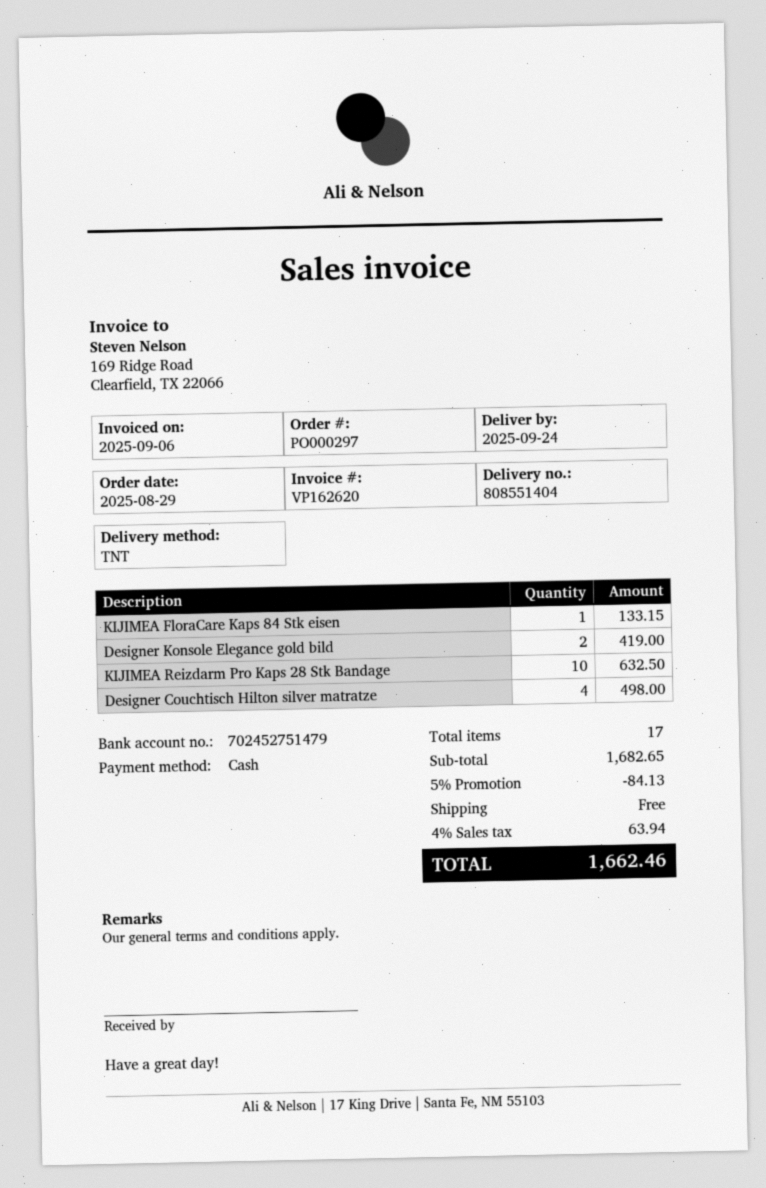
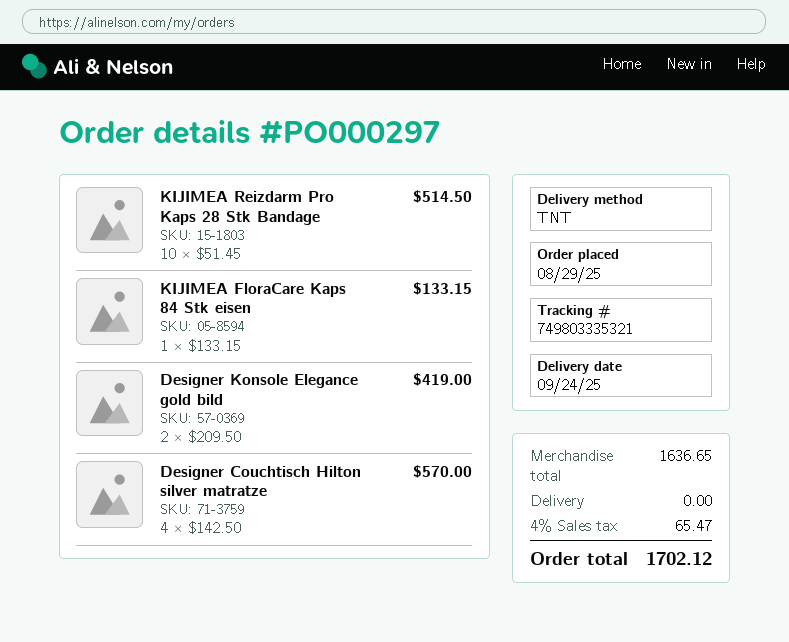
KIJIMEA Reizdarm Pro Kaps 28 Stk Bandage: 10 for 632.50 -> 10 for 514.50
Designer Couchtisch Hilton silver matratze: 4 for 498.00 -> 4 for 570.00
subtotal: 1682.65 -> 1636.65
discount: 5% = 84.13 -> none
tax: 4% = 63.94 -> 4% = 65.47
total: 1662.46 -> 1702.12

